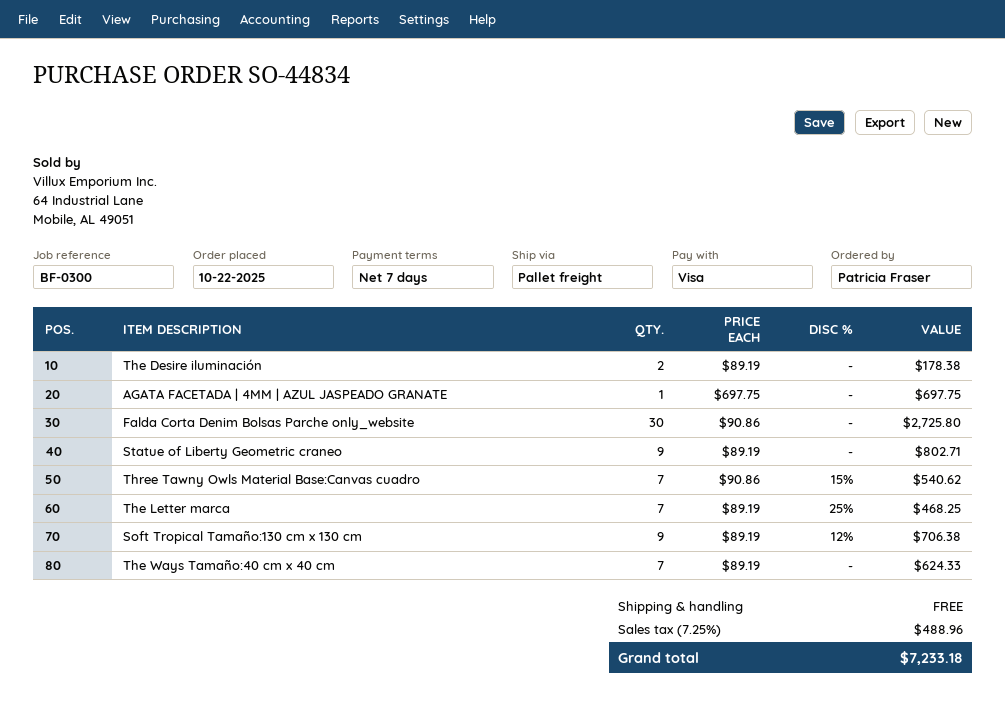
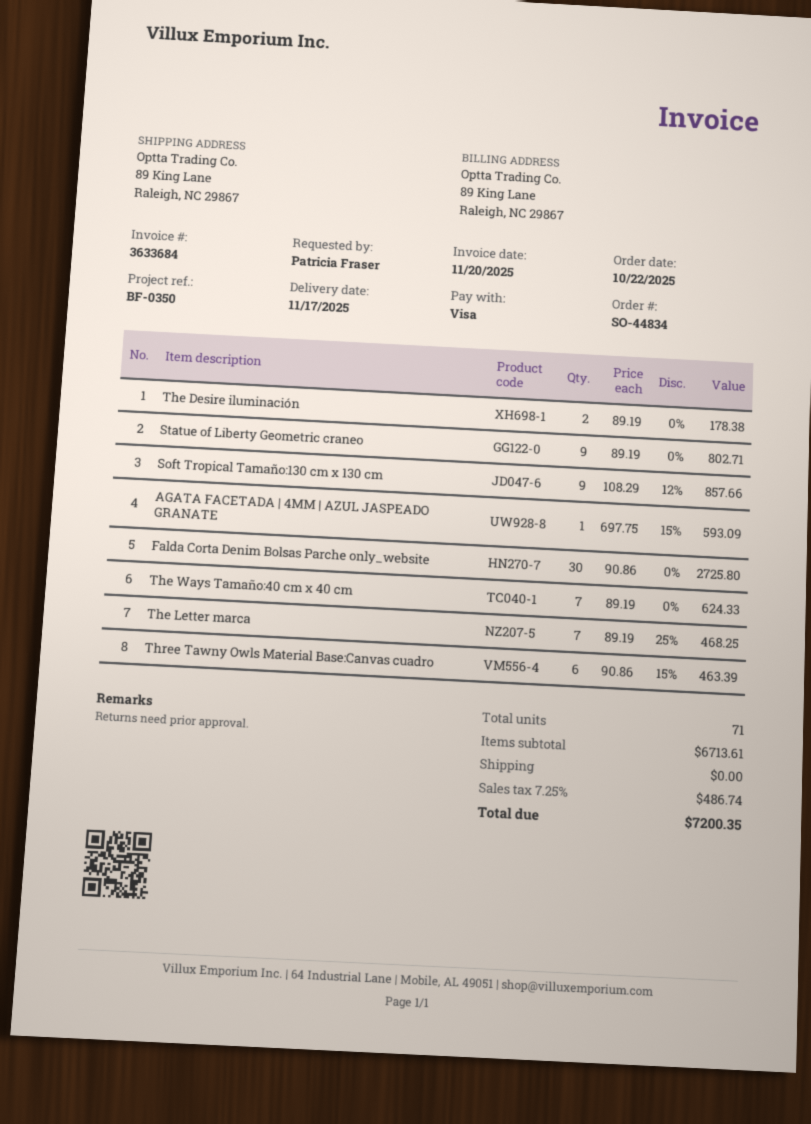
reference: BF-0300 -> BF-0350
AGATA FACETADA | 4MM | AZUL JASPEADO GRANATE: 1 x 697.75 = 697.75 -> 1 x 697.75 - 15% = 593.09
Three Tawny Owls Material Base:Canvas cuadro: 7 x 90.86 - 15% = 540.62 -> 6 x 90.86 - 15% = 463.39
Soft Tropical Tamaño:130 cm x 130 cm: 9 x 89.19 - 12% = 706.38 -> 9 x 108.29 - 12% = 857.66
tax: 7.25% = 488.96 -> 7.25% = 486.74
total: 7233.18 -> 7200.35

